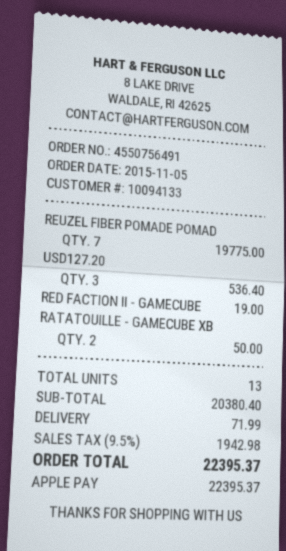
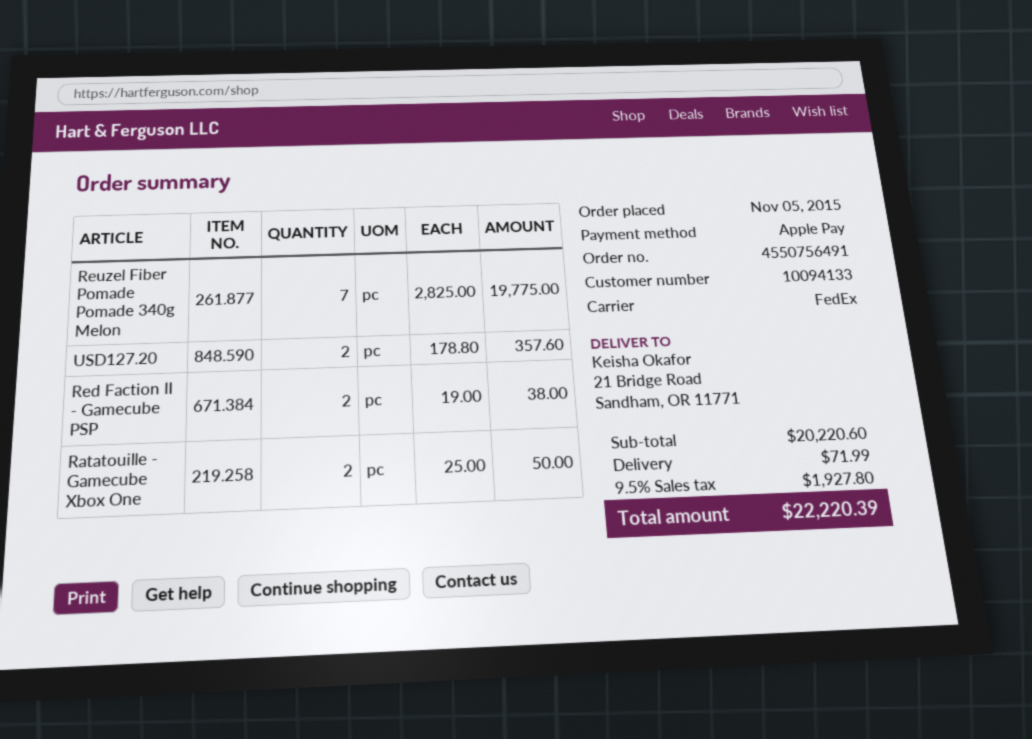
USD127.20: 3 for 536.40 -> 2 for 357.60
RED FACTION II - GAMECUBE: 1 for 19.00 -> 2 for 38.00
subtotal: 20380.40 -> 20220.60
tax: 9.5% = 1942.98 -> 9.5% = 1927.80
total: 22395.37 -> 22220.39

